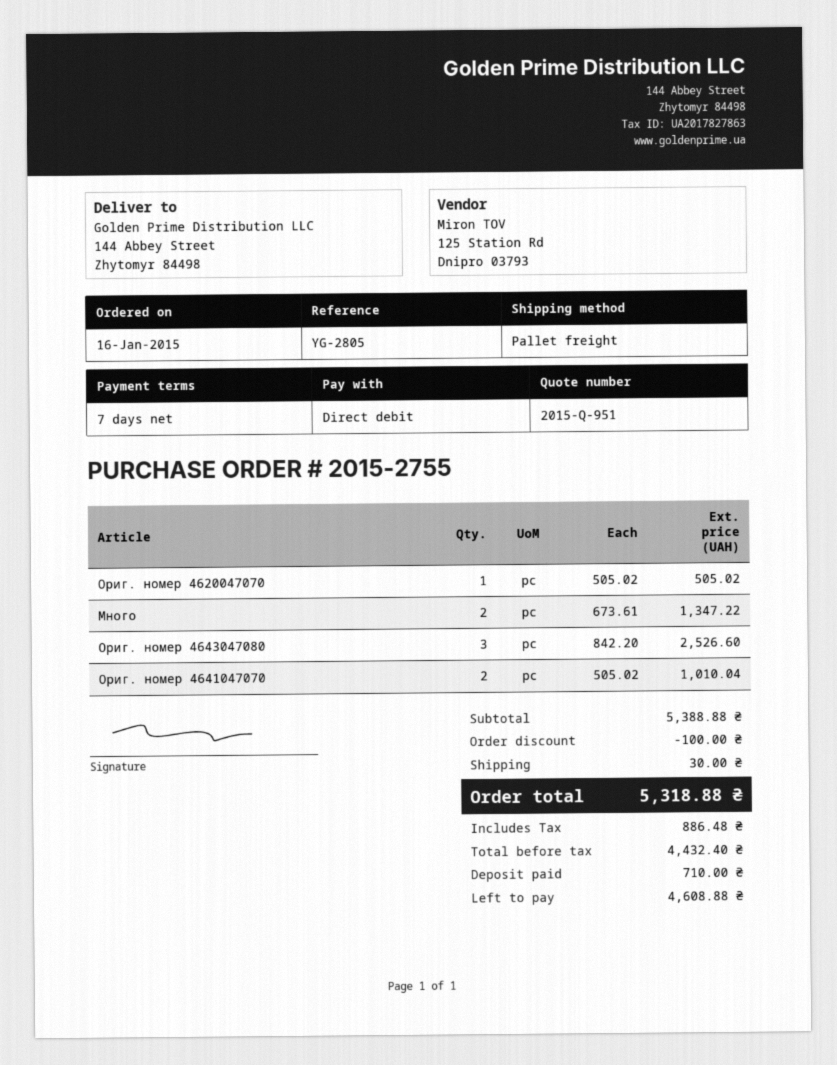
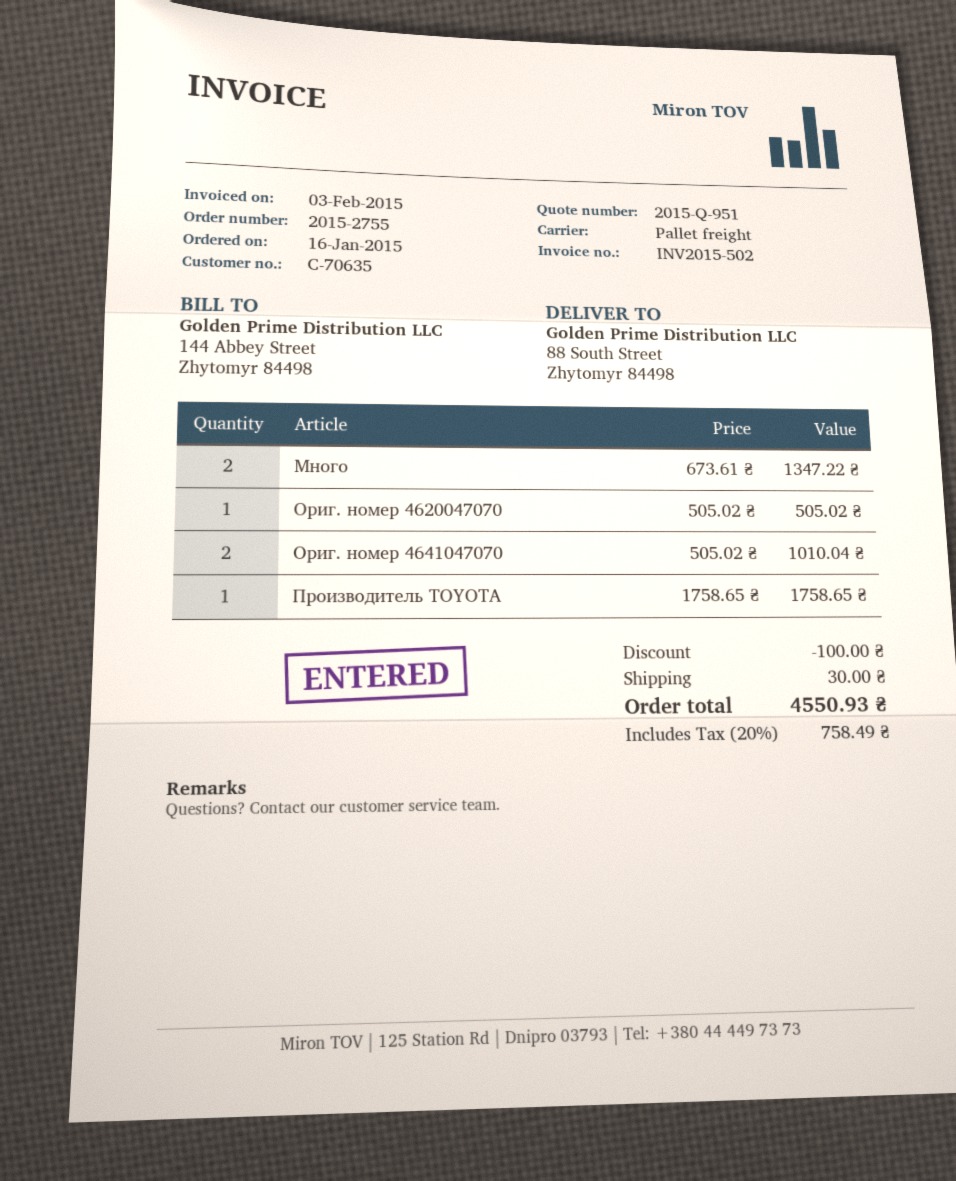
ship to: 144 Abbey Street, Zhytomyr 84498 -> 88 South Street, Zhytomyr 84498
Ориг. номер 4643047080: 3 x 842.20 = 2526.60 -> none
Производитель TOYOTA: none -> 1 x 1758.65 = 1758.65
tax: 886.48 -> 758.49
total: 5318.88 -> 4550.93

